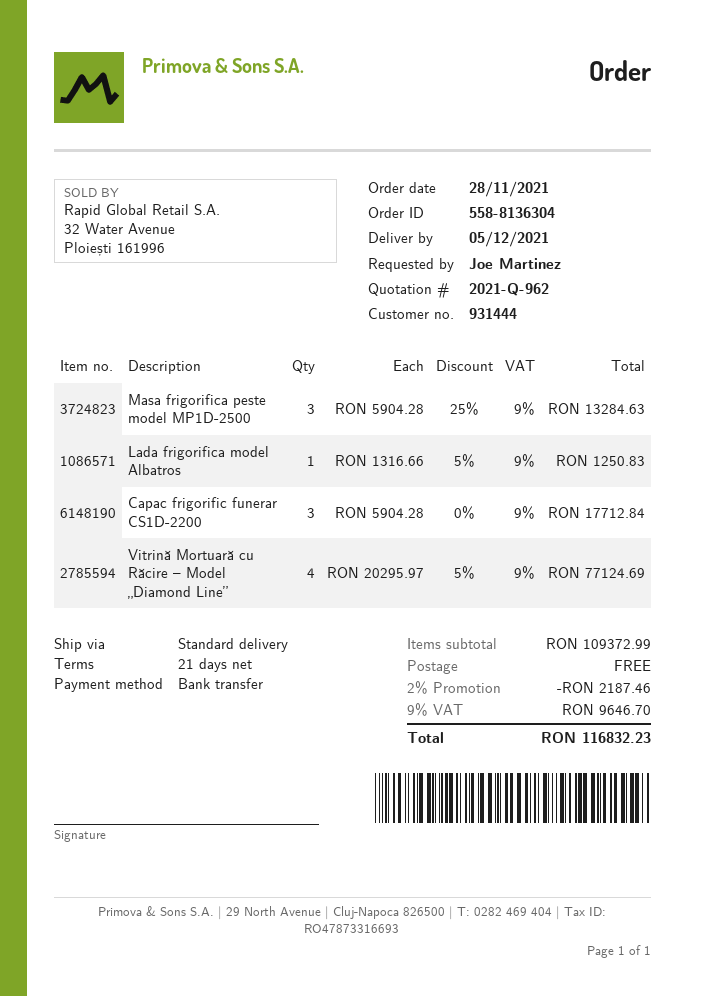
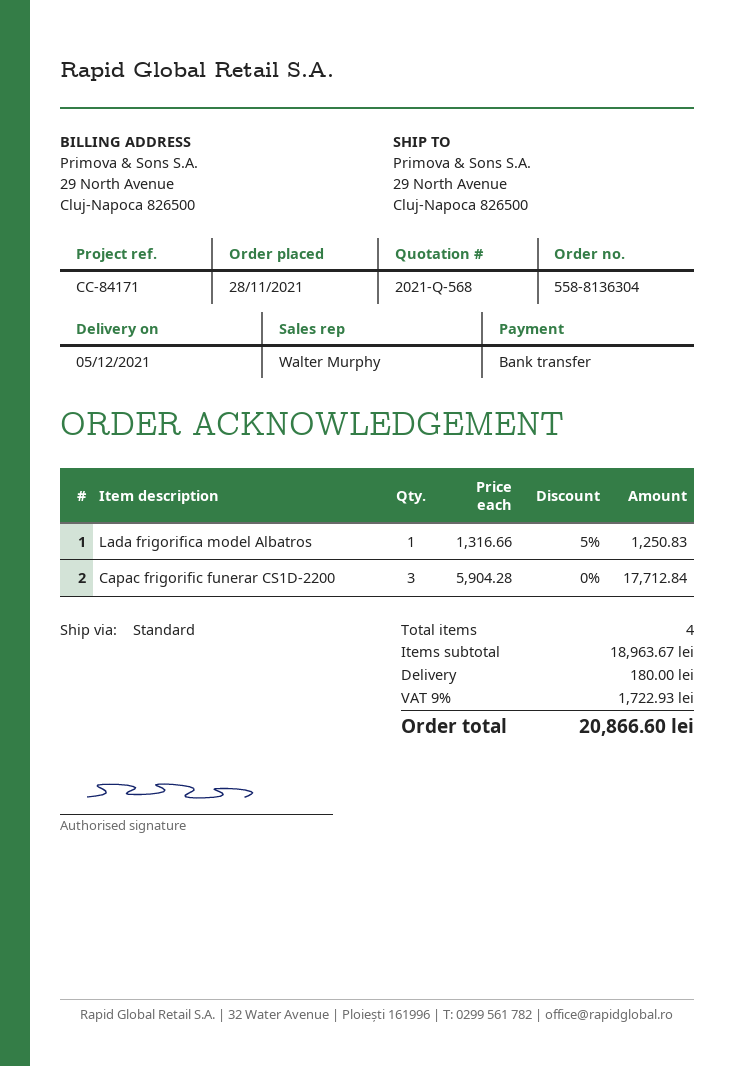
quote number: 2021-Q-962 -> 2021-Q-568
Masa frigorifica peste model MP1D-2500: 3 x 5904.28 - 25% = 13284.63 -> none
Vitrină Mortuară cu Răcire – Model „Diamond Line”: 4 x 20295.97 - 5% = 77124.69 -> none
subtotal: 109372.99 -> 18963.67
discount: 2% = 2187.46 -> none
shipping: 0.00 -> 180.00
tax: 9% = 9646.70 -> 9% = 1722.93
total: 116832.23 -> 20866.60

